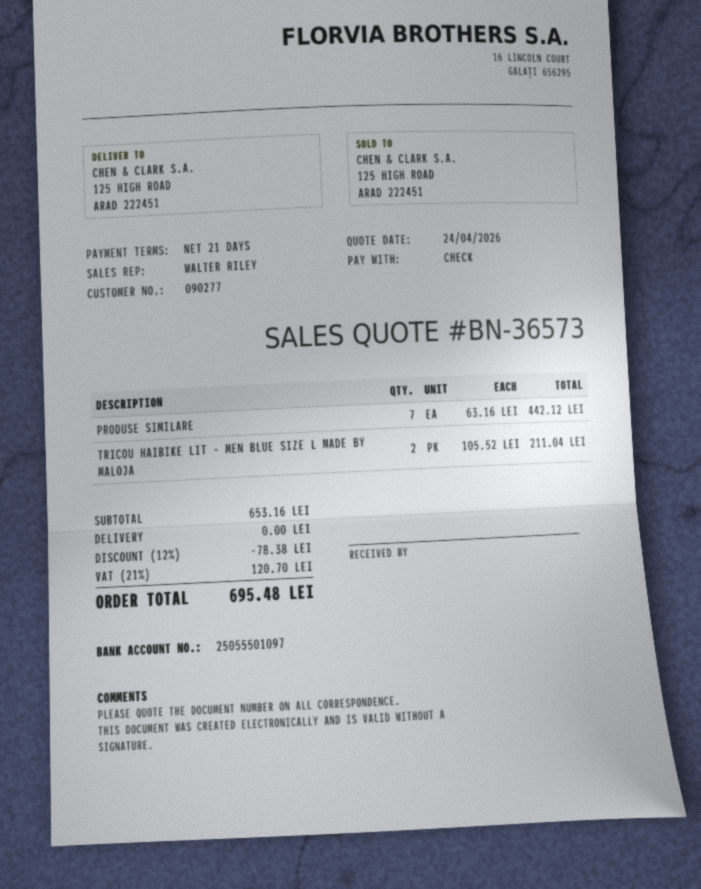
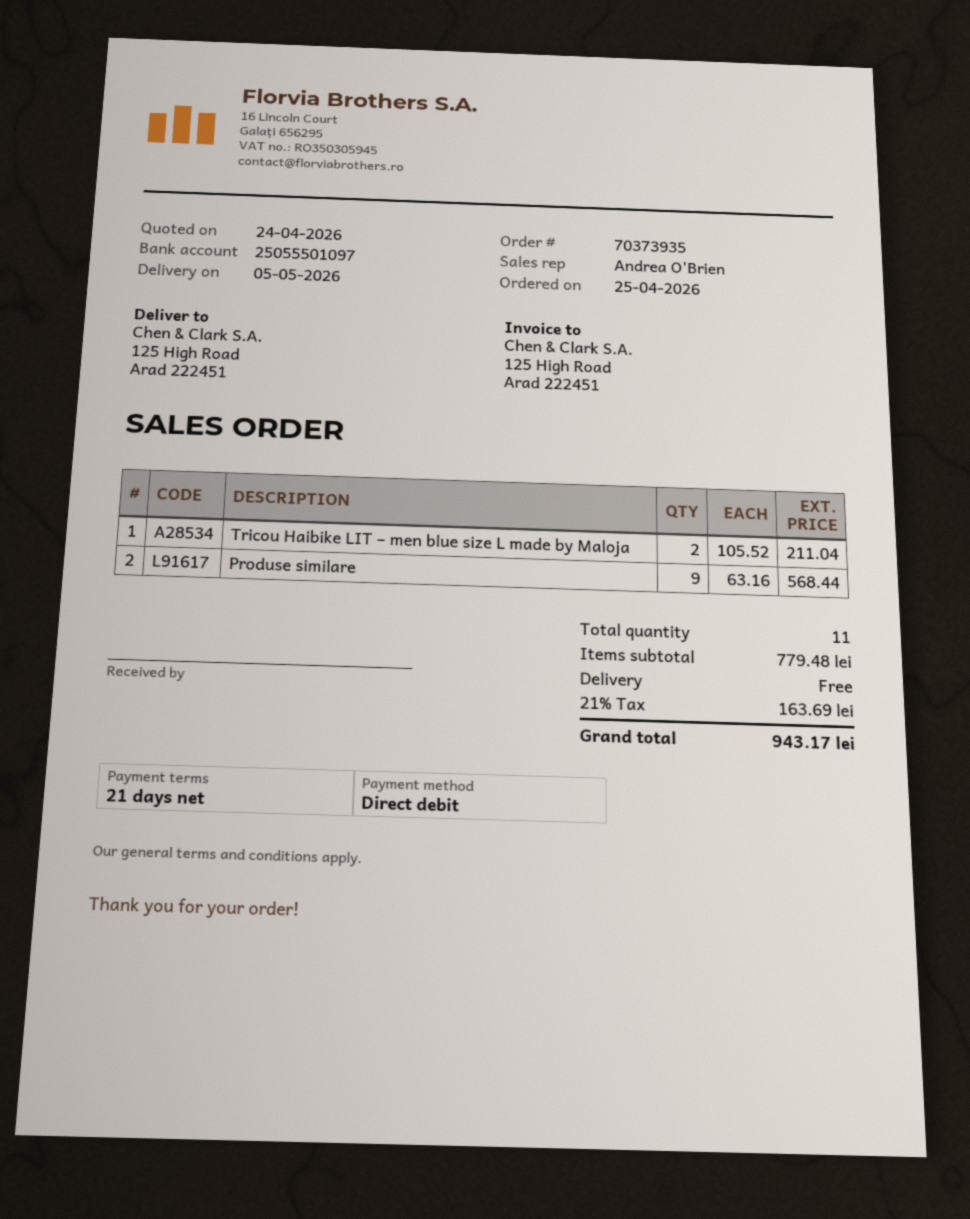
sales rep: WALTER RILEY -> Andrea O'Brien
payment method: cheque -> direct debit
PRODUSE SIMILARE: 7 x 63.16 = 442.12 -> 9 x 63.16 = 568.44
subtotal: 653.16 -> 779.48
discount: 12% = 78.38 -> none
tax: 21% = 120.70 -> 21% = 163.69
total: 695.48 -> 943.17

